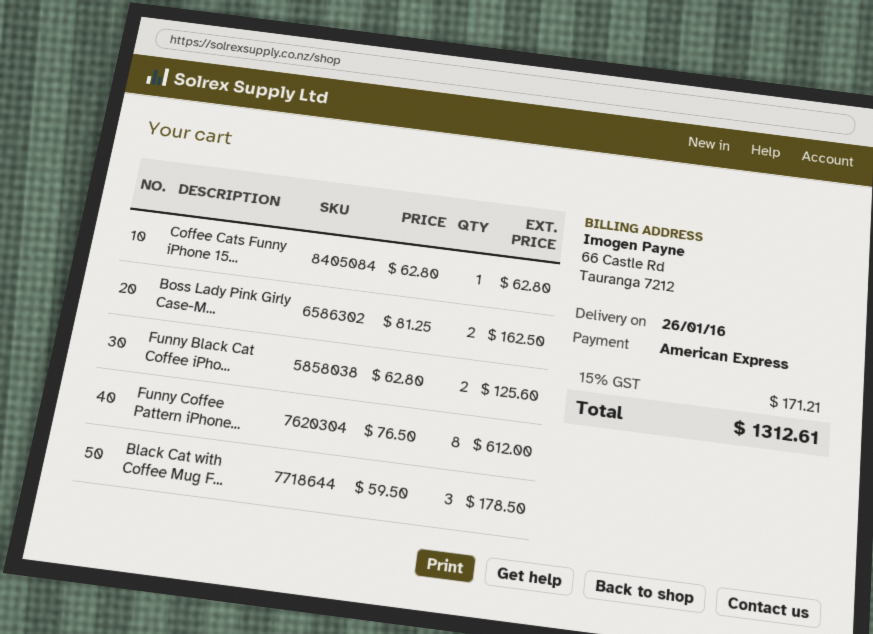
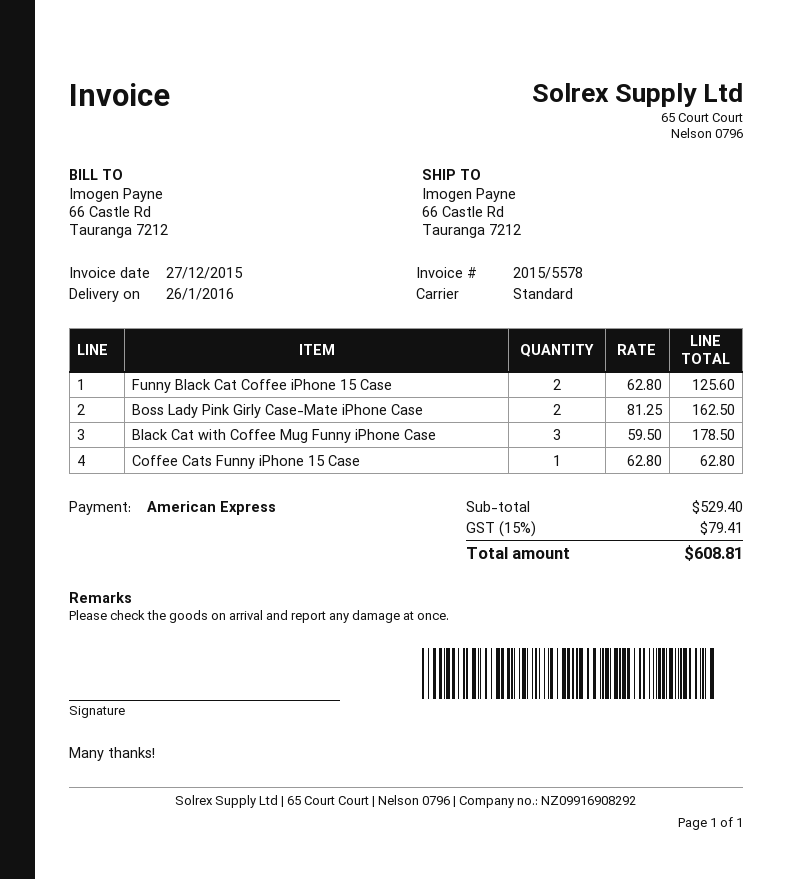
Funny Coffee Pattern iPhone...: 8 x 76.50 = 612.00 -> none
tax: 15% = 171.21 -> 15% = 79.41
total: 1312.61 -> 608.81

